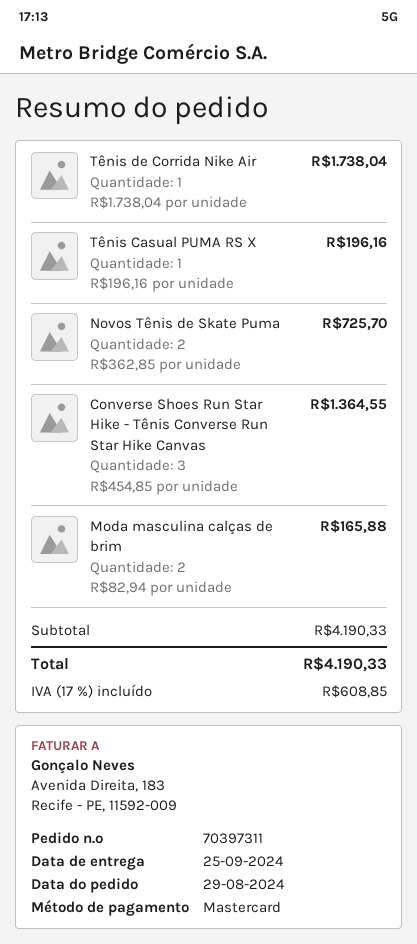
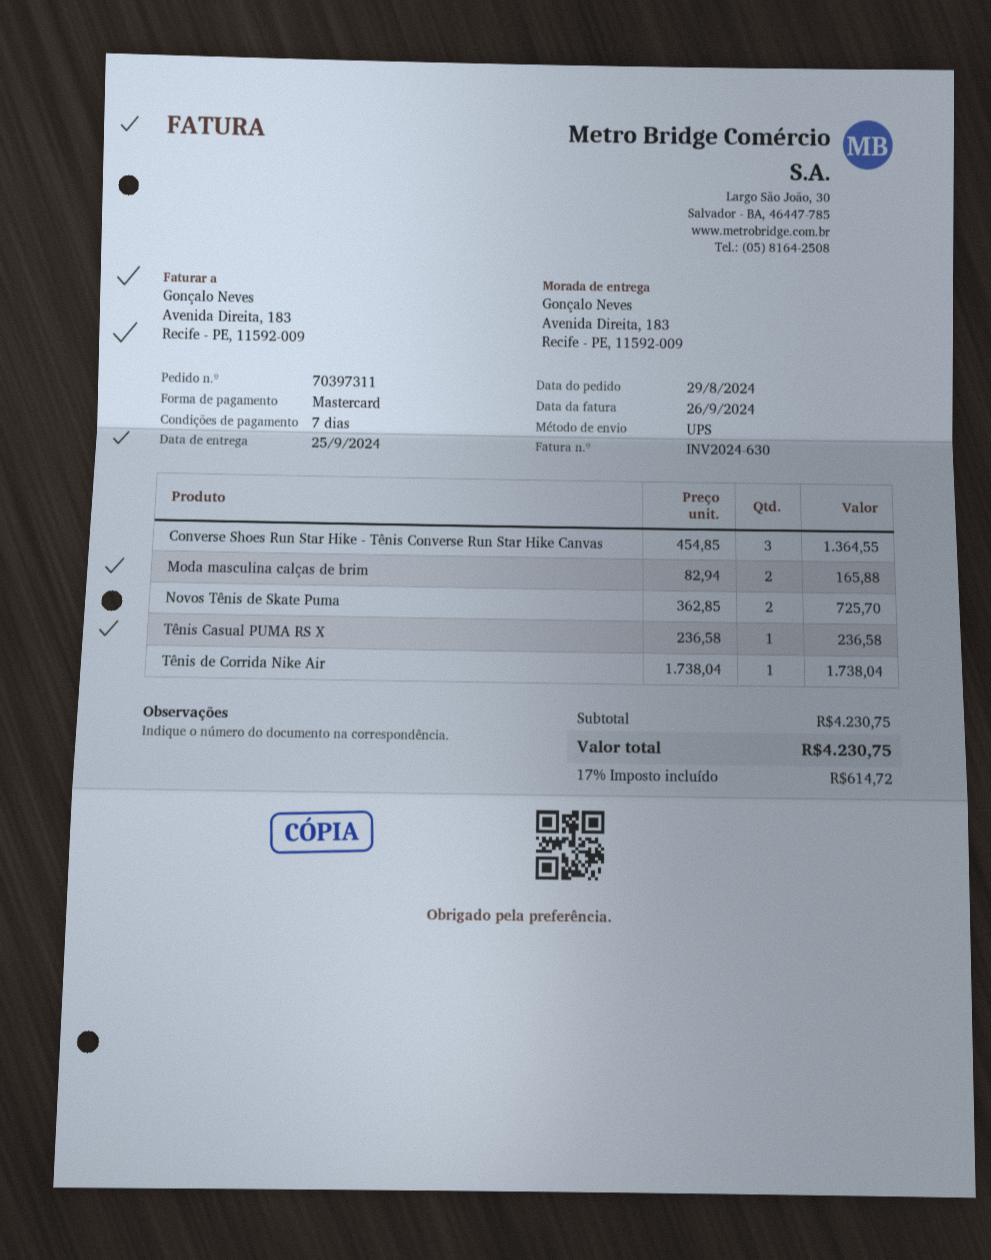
Tênis Casual PUMA RS X: 1 x 196.16 = 196.16 -> 1 x 236.58 = 236.58
subtotal: 4190.33 -> 4230.75
tax: 17% = 608.85 -> 17% = 614.72
total: 4190.33 -> 4230.75

